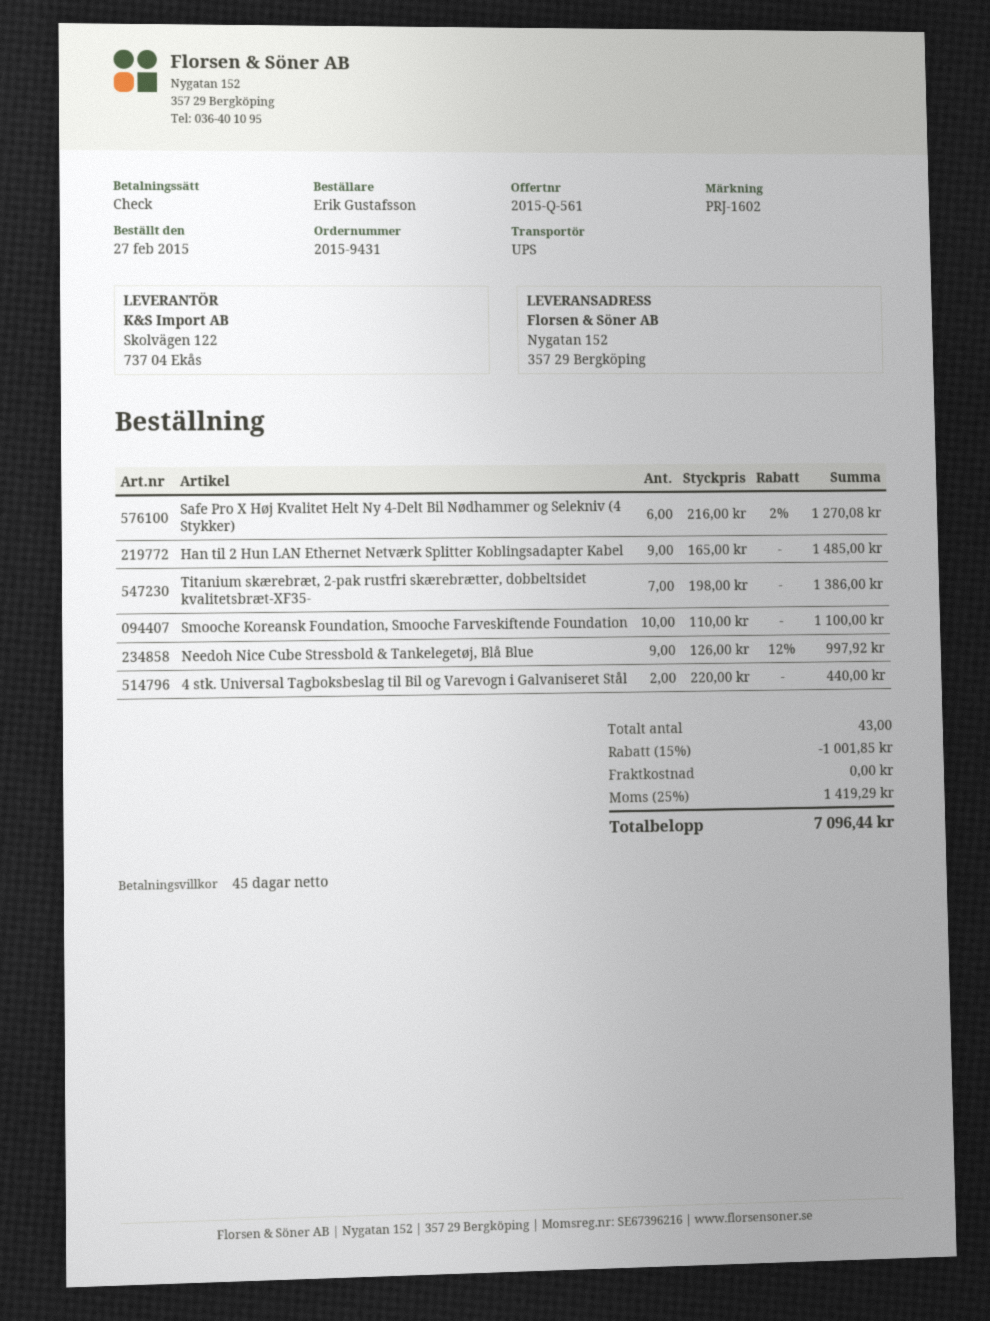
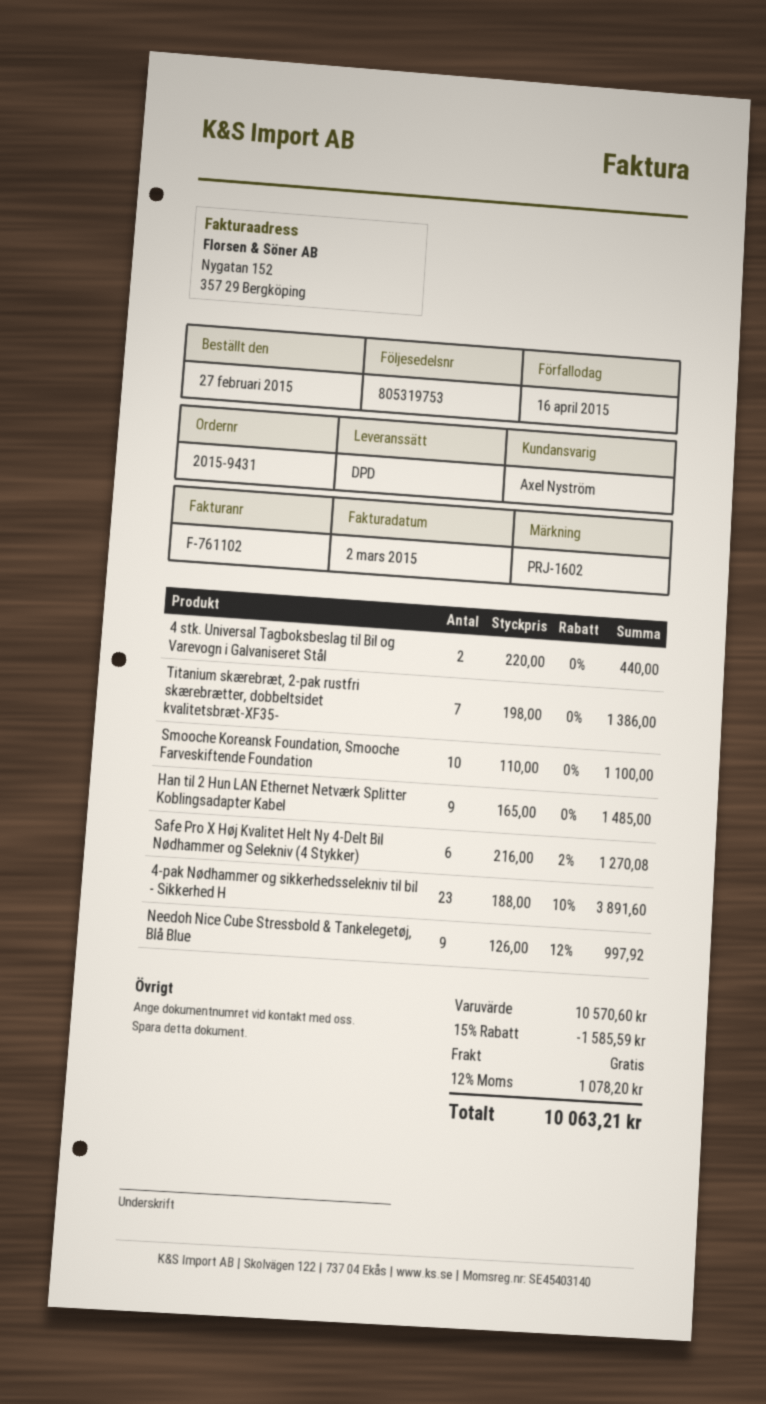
shipping method: UPS -> DPD
4-pak Nødhammer og sikkerhedsselekniv til bil - Sikkerhed H: none -> 23 x 188.00 - 10% = 3891.60
discount: 15% = 1001.85 -> 15% = 1585.59
tax: 25% = 1419.29 -> 12% = 1078.20
total: 7096.44 -> 10063.21

